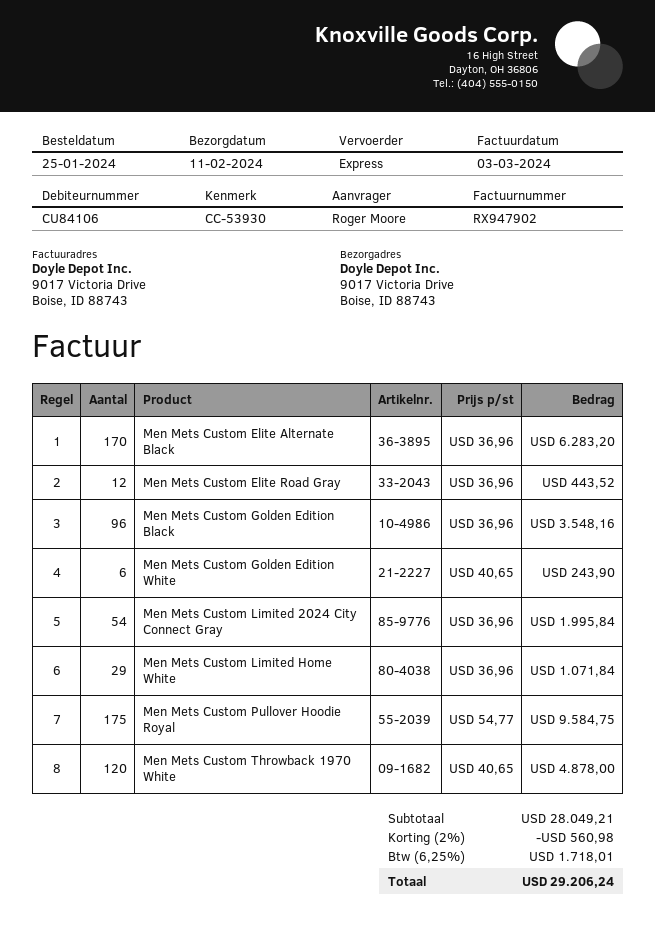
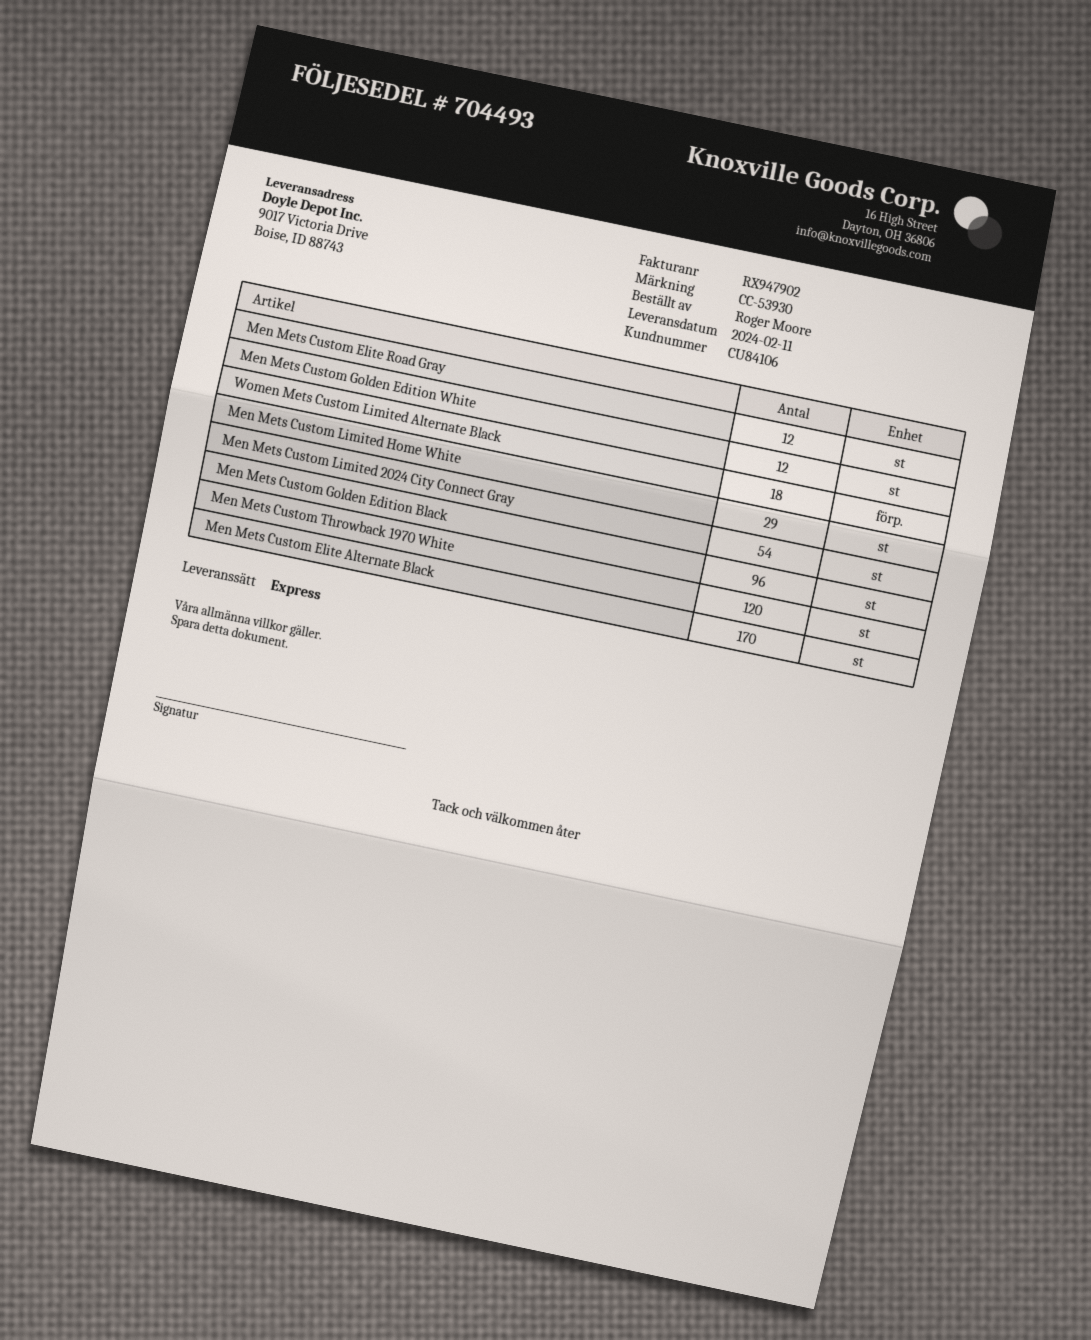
Men Mets Custom Golden Edition White: 6 -> 12
Men Mets Custom Pullover Hoodie Royal: 175 -> none
Women Mets Custom Limited Alternate Black: none -> 18

